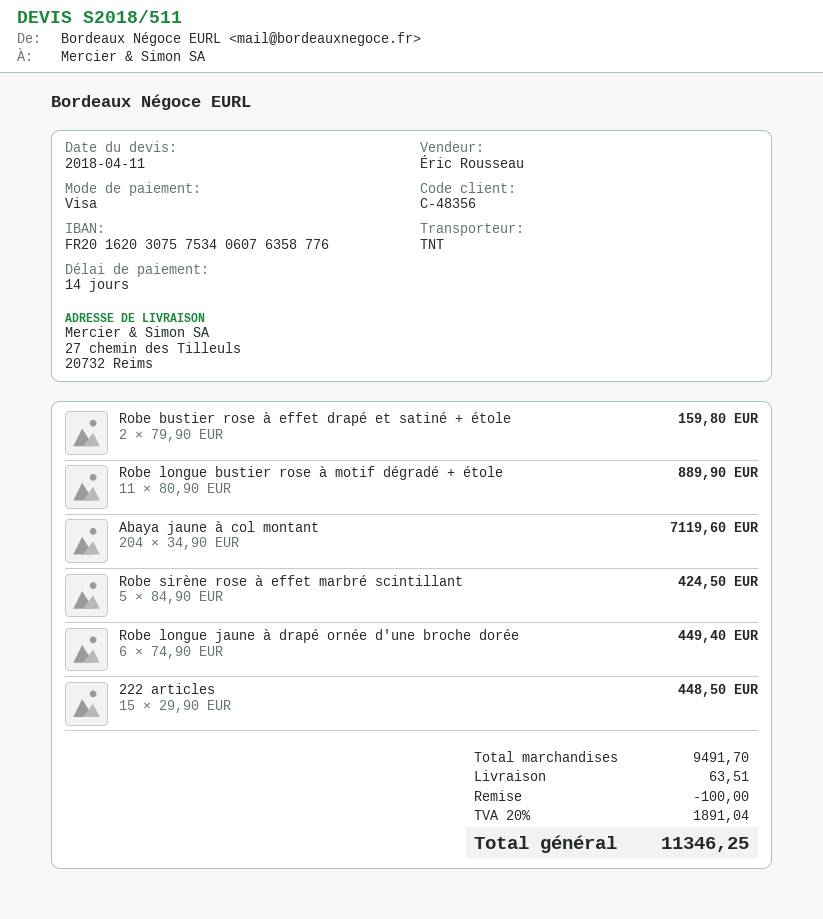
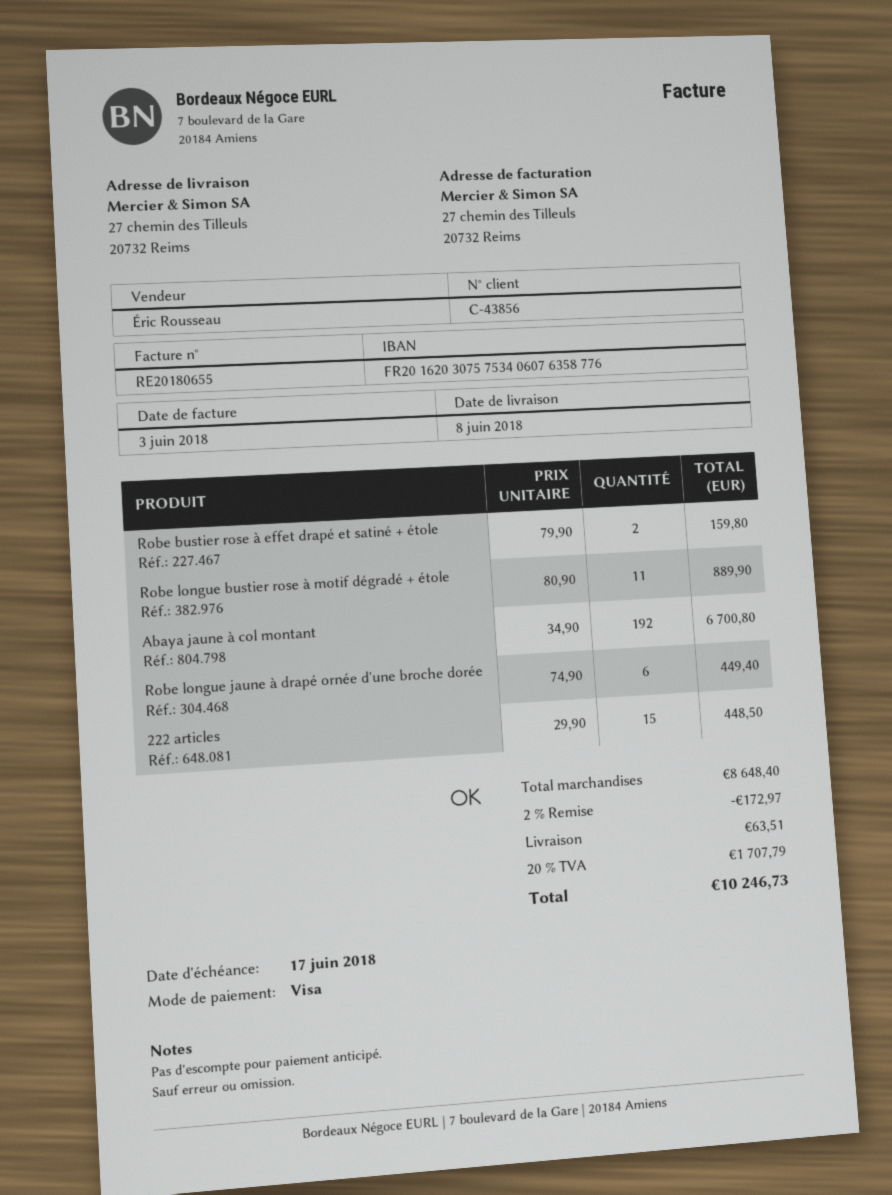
customer number: C-48356 -> C-43856
Abaya jaune à col montant: 204 x 34.90 = 7119.60 -> 192 x 34.90 = 6700.80
Robe sirène rose à effet marbré scintillant: 5 x 84.90 = 424.50 -> none
subtotal: 9491.70 -> 8648.40
discount: 100.00 -> 172.97
tax: 20% = 1891.04 -> 20% = 1707.79
total: 11346.25 -> 10246.73

